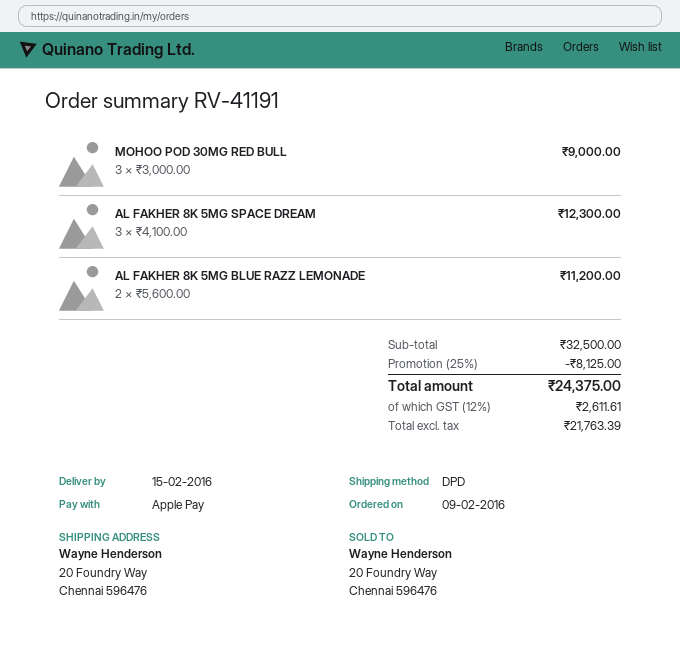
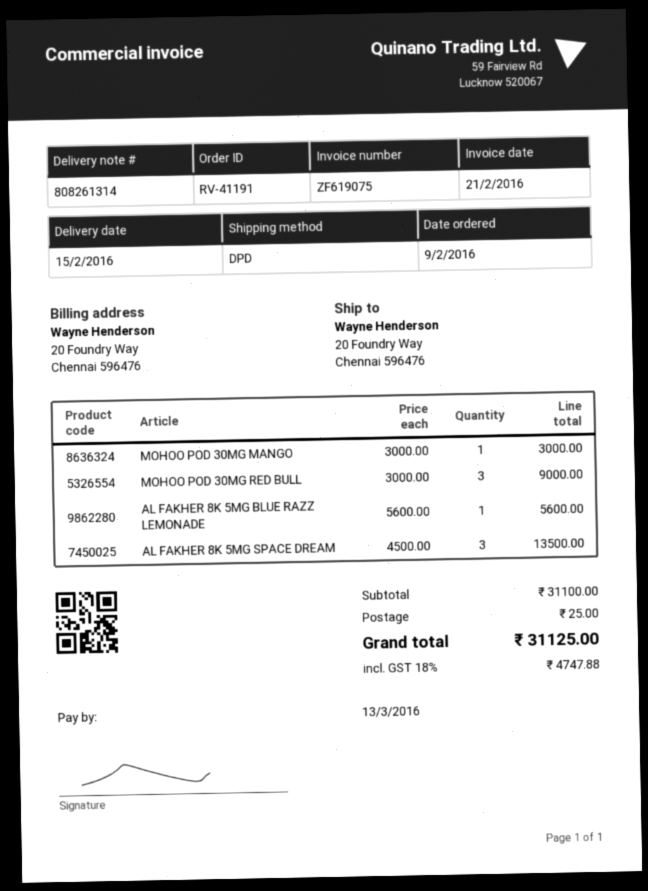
AL FAKHER 8K 5MG SPACE DREAM: 3 x 4100.00 = 12300.00 -> 3 x 4500.00 = 13500.00
AL FAKHER 8K 5MG BLUE RAZZ LEMONADE: 2 x 5600.00 = 11200.00 -> 1 x 5600.00 = 5600.00
MOHOO POD 30MG MANGO: none -> 1 x 3000.00 = 3000.00
subtotal: 32500.00 -> 31100.00
discount: 25% = 8125.00 -> none
shipping: none -> 25.00
tax: 12% = 2611.61 -> 18% = 4747.88
total: 24375.00 -> 31125.00

